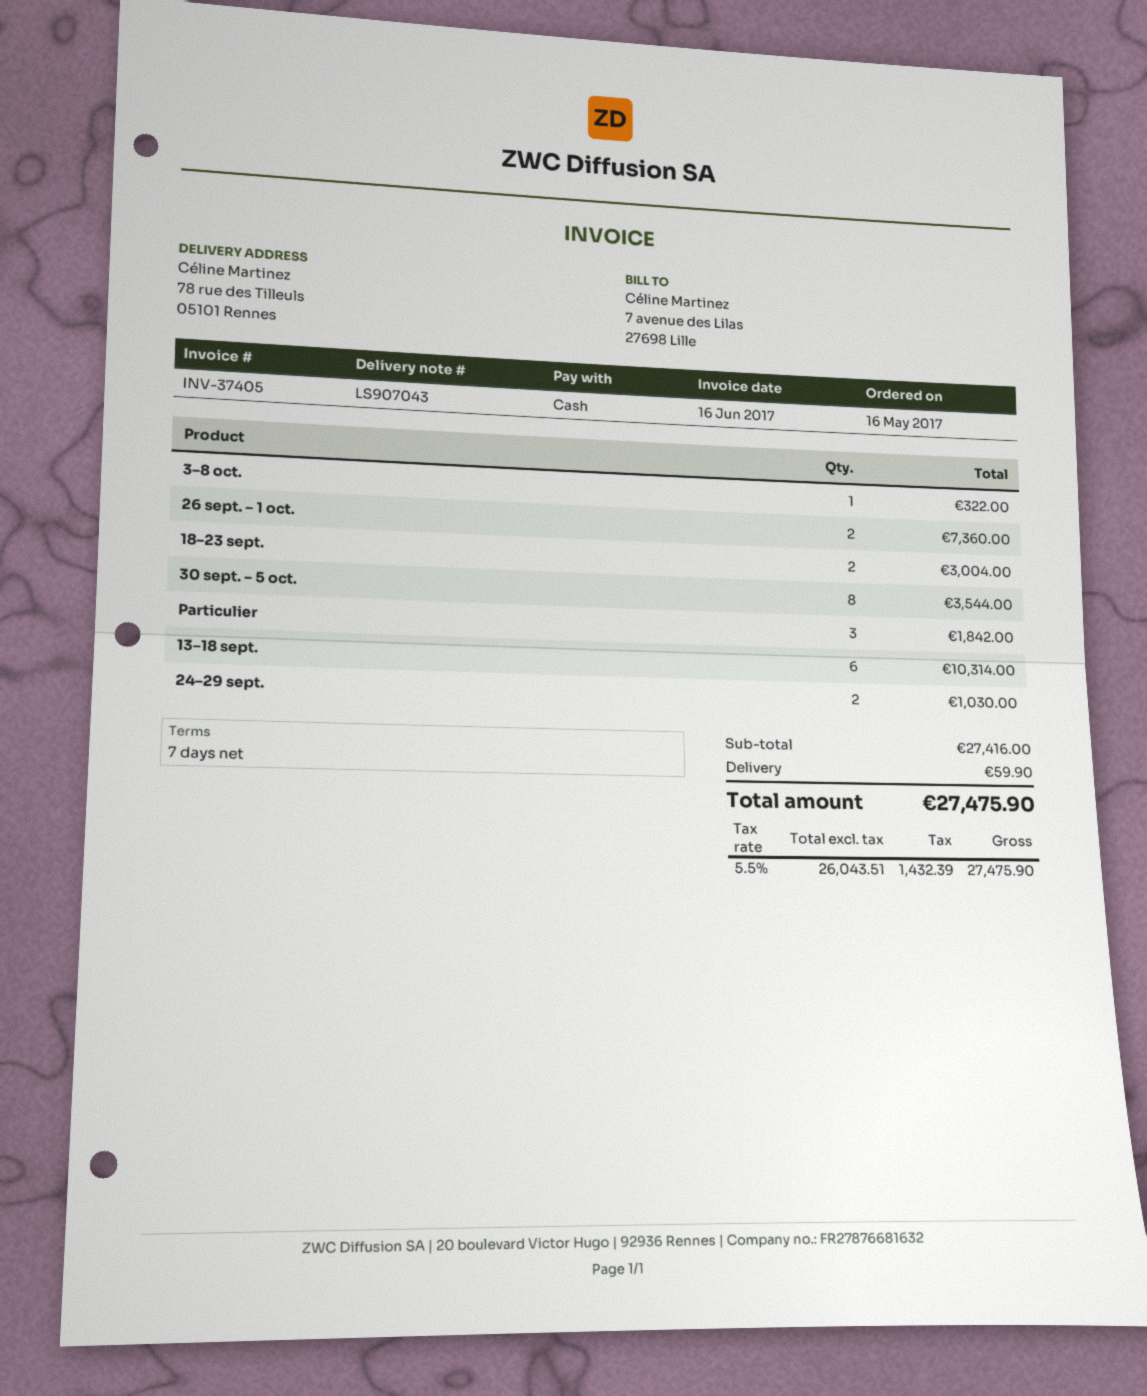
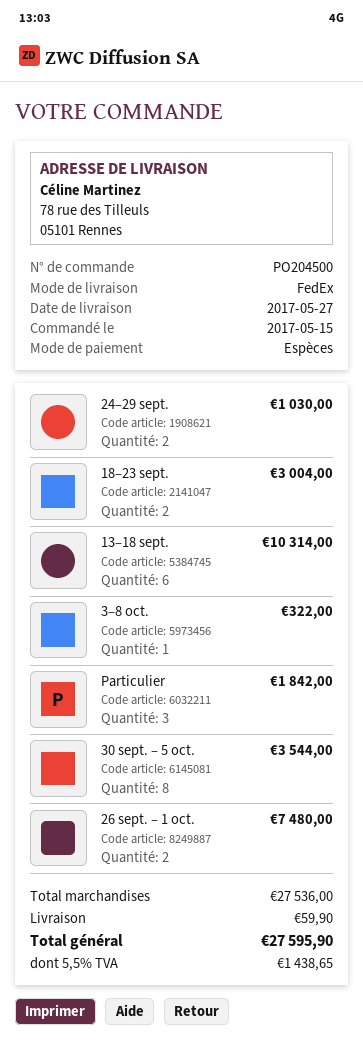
order date: 2017-05-16 -> 2017-05-15
26 sept. – 1 oct.: 2 for 7360.00 -> 2 for 7480.00
subtotal: 27416.00 -> 27536.00
tax: 5.5% = 1432.39 -> 5.5% = 1438.65
total: 27475.90 -> 27595.90

